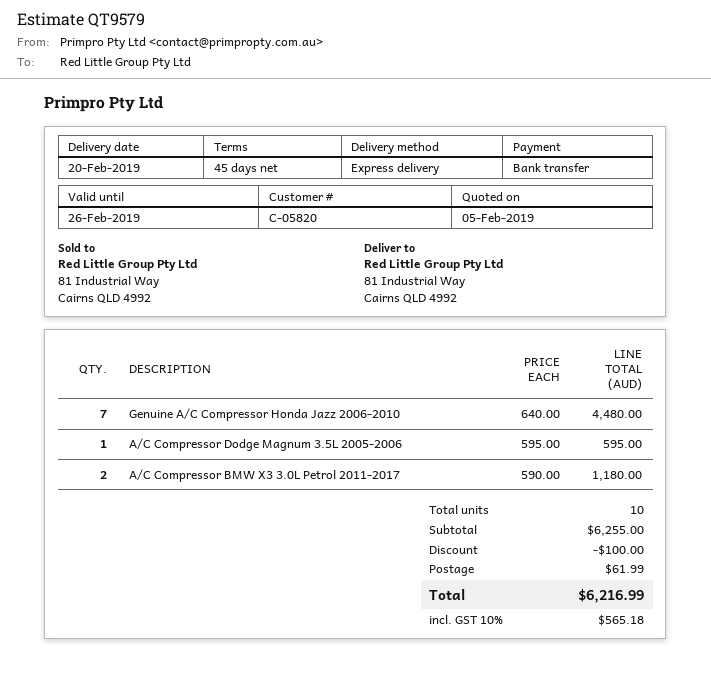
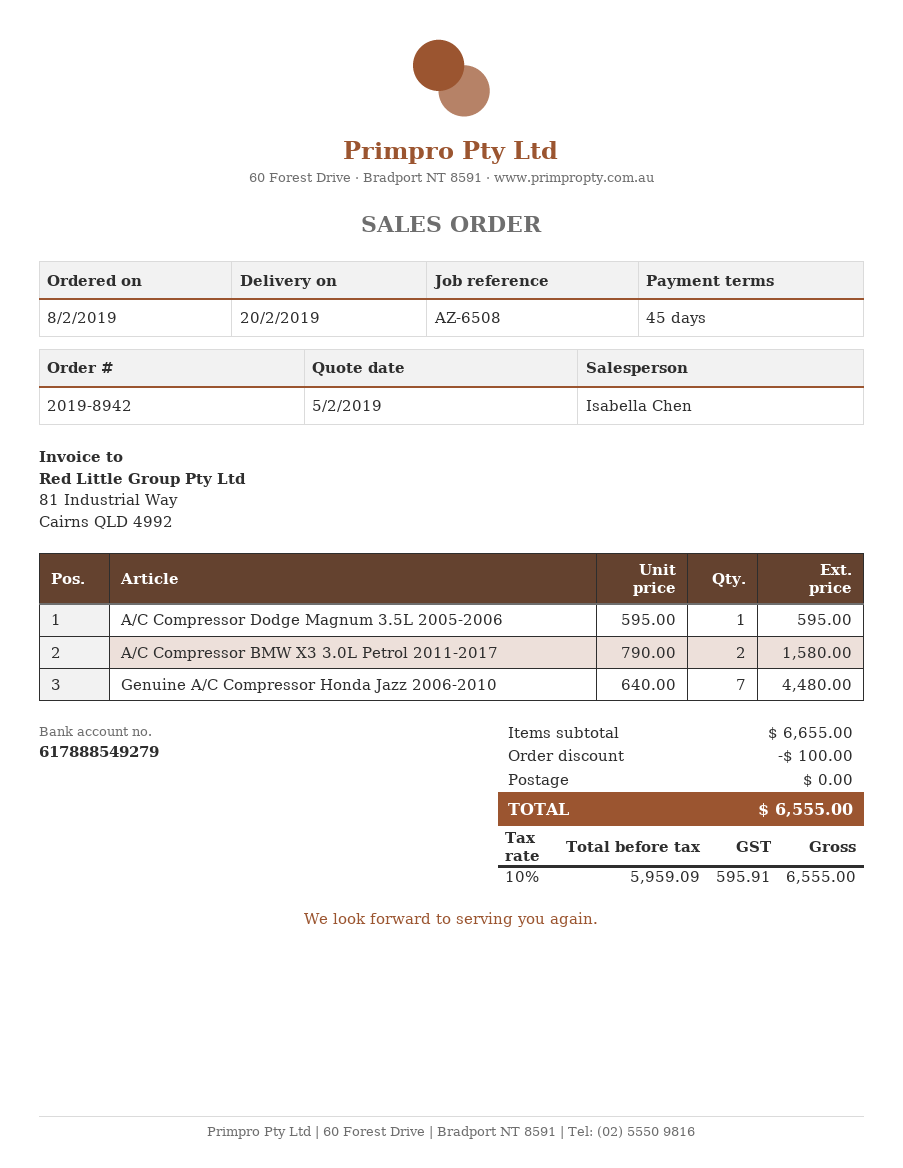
A/C Compressor BMW X3 3.0L Petrol 2011-2017: 2 x 590.00 = 1180.00 -> 2 x 790.00 = 1580.00
subtotal: 6255.00 -> 6655.00
shipping: 61.99 -> 0.00
tax: 10% = 565.18 -> 10% = 595.91
total: 6216.99 -> 6555.00

